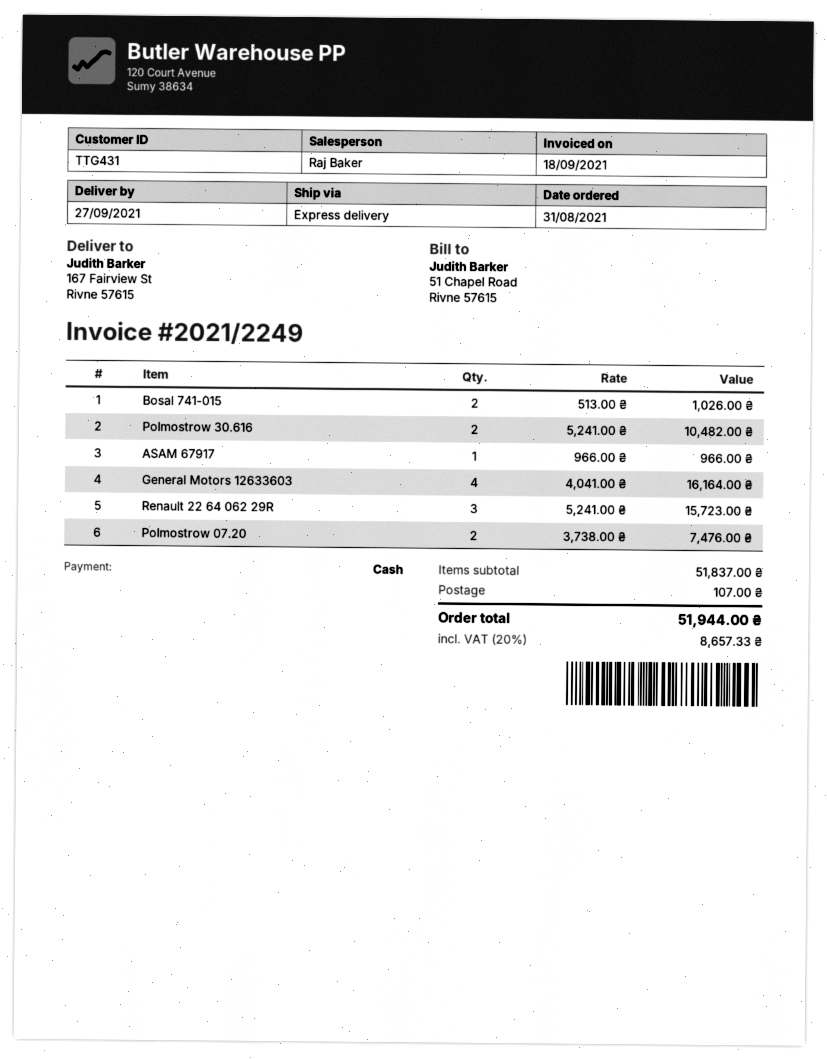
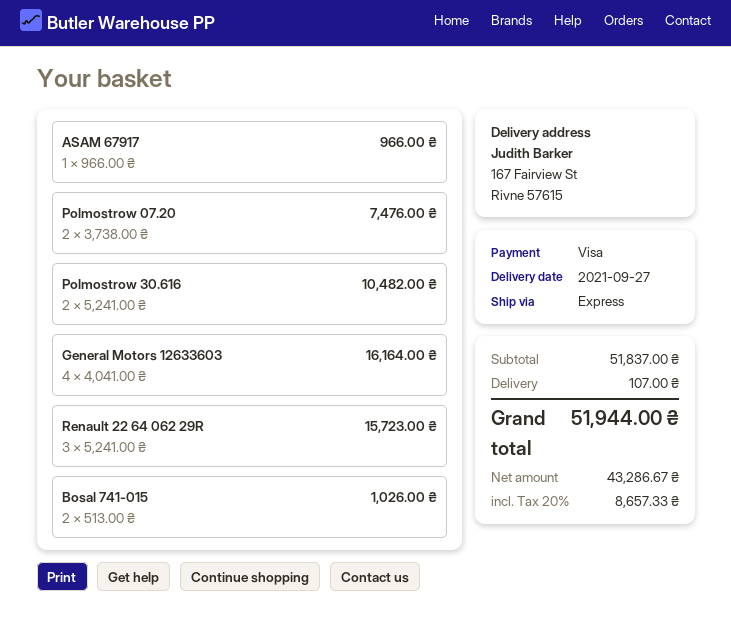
payment method: cash -> Visa

